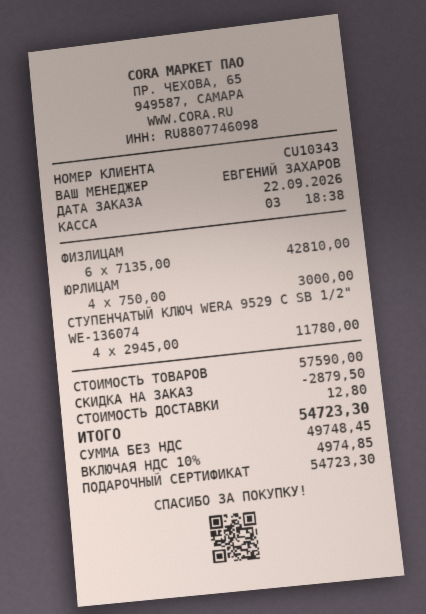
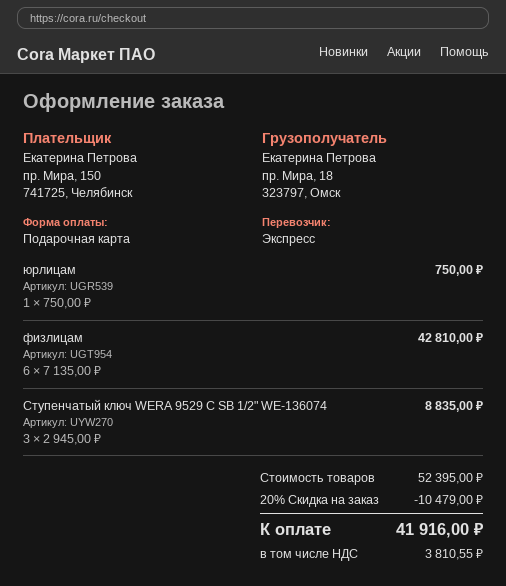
ЮРЛИЦАМ: 4 x 750.00 = 3000.00 -> 1 x 750.00 = 750.00
СТУПЕНЧАТЫЙ КЛЮЧ WERA 9529 C SB 1/2" WE-136074: 4 x 2945.00 = 11780.00 -> 3 x 2945.00 = 8835.00
subtotal: 57590.00 -> 52395.00
discount: 2879.50 -> 10479.00
shipping: 12.80 -> none
tax: 4974.85 -> 3810.55
total: 54723.30 -> 41916.00

